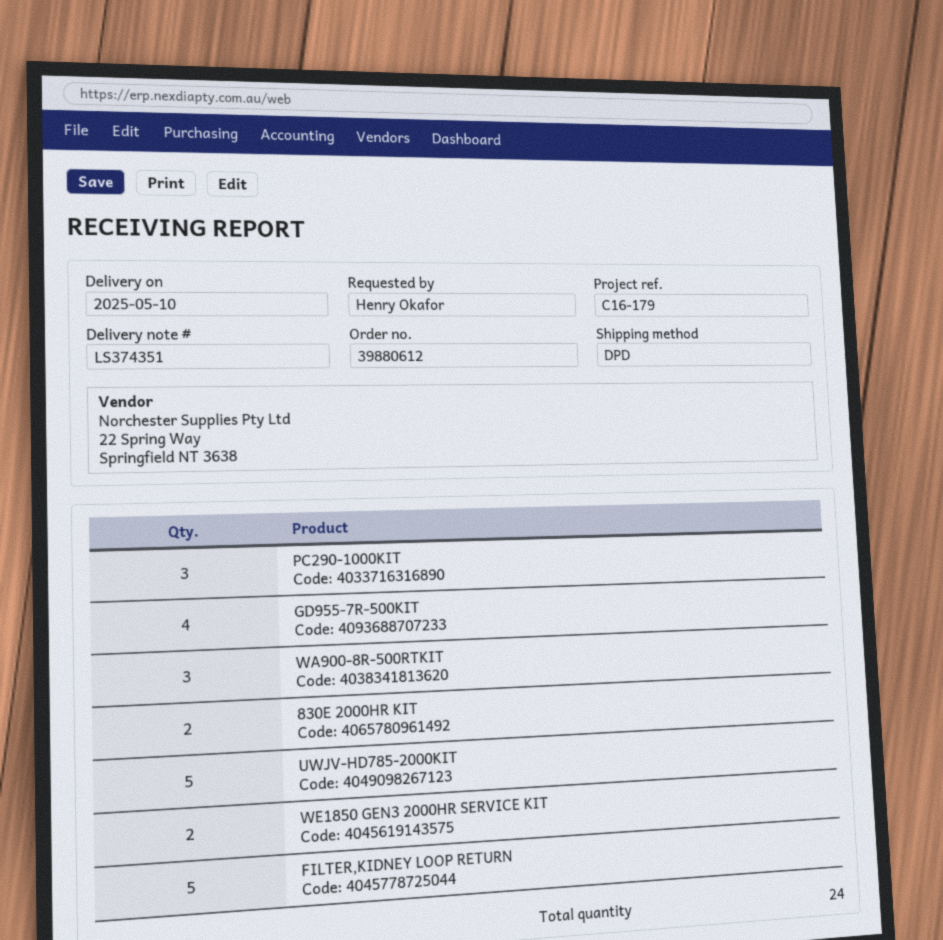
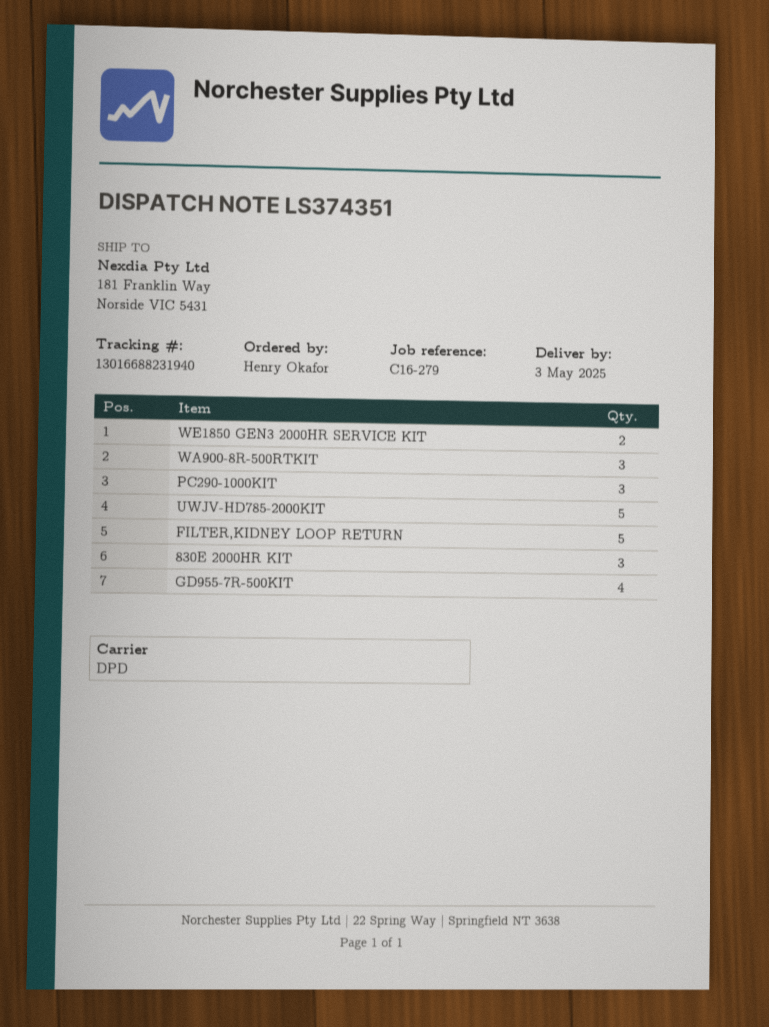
delivery date: 2025-05-10 -> 2025-05-03
reference: C16-179 -> C16-279
830E 2000HR KIT: 2 -> 3

